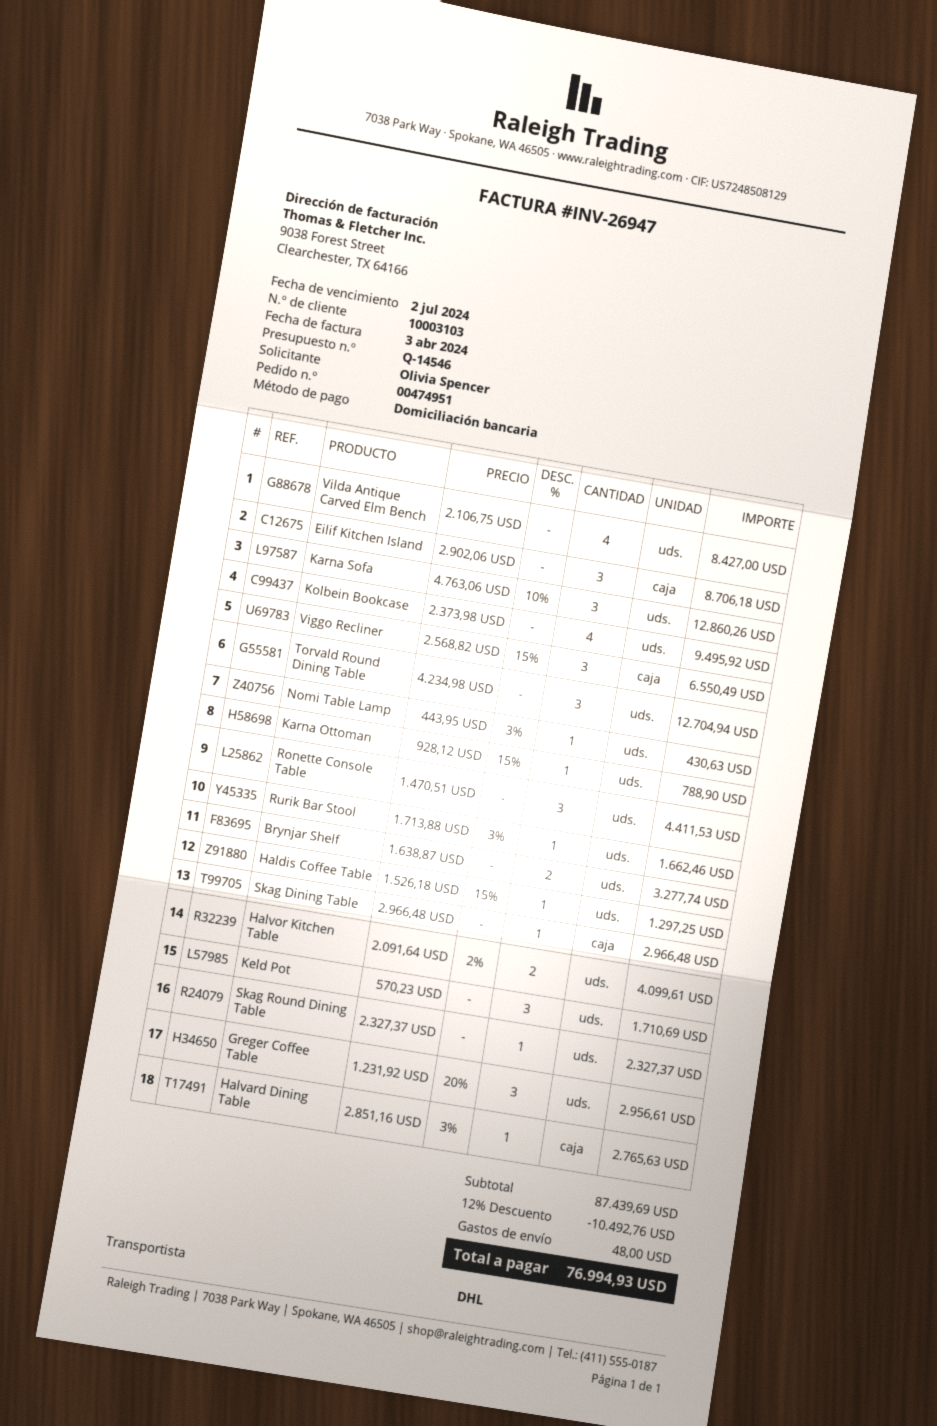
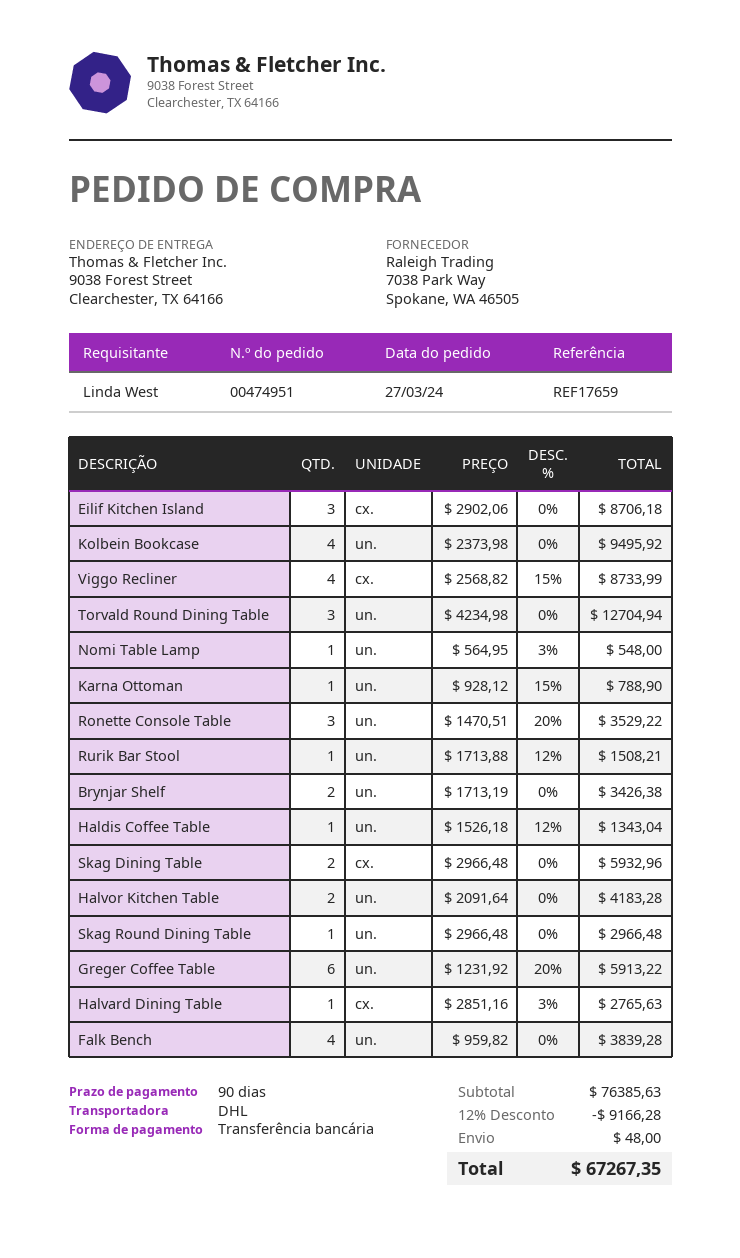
ordered by: Olivia Spencer -> Linda West
payment method: direct debit -> bank transfer
Vilda Antique Carved Elm Bench: 4 x 2106.75 = 8427.00 -> none
Karna Sofa: 3 x 4763.06 - 10% = 12860.26 -> none
Viggo Recliner: 3 x 2568.82 - 15% = 6550.49 -> 4 x 2568.82 - 15% = 8733.99
Nomi Table Lamp: 1 x 443.95 - 3% = 430.63 -> 1 x 564.95 - 3% = 548.00
Ronette Console Table: 3 x 1470.51 = 4411.53 -> 3 x 1470.51 - 20% = 3529.22
Rurik Bar Stool: 1 x 1713.88 - 3% = 1662.46 -> 1 x 1713.88 - 12% = 1508.21
Brynjar Shelf: 2 x 1638.87 = 3277.74 -> 2 x 1713.19 = 3426.38
Haldis Coffee Table: 1 x 1526.18 - 15% = 1297.25 -> 1 x 1526.18 - 12% = 1343.04
Skag Dining Table: 1 x 2966.48 = 2966.48 -> 2 x 2966.48 = 5932.96
Halvor Kitchen Table: 2 x 2091.64 - 2% = 4099.61 -> 2 x 2091.64 = 4183.28
Keld Pot: 3 x 570.23 = 1710.69 -> none
Skag Round Dining Table: 1 x 2327.37 = 2327.37 -> 1 x 2966.48 = 2966.48
Greger Coffee Table: 3 x 1231.92 - 20% = 2956.61 -> 6 x 1231.92 - 20% = 5913.22
Falk Bench: none -> 4 x 959.82 = 3839.28
subtotal: 87439.69 -> 76385.63
discount: 12% = 10492.76 -> 12% = 9166.28
total: 76994.93 -> 67267.35

